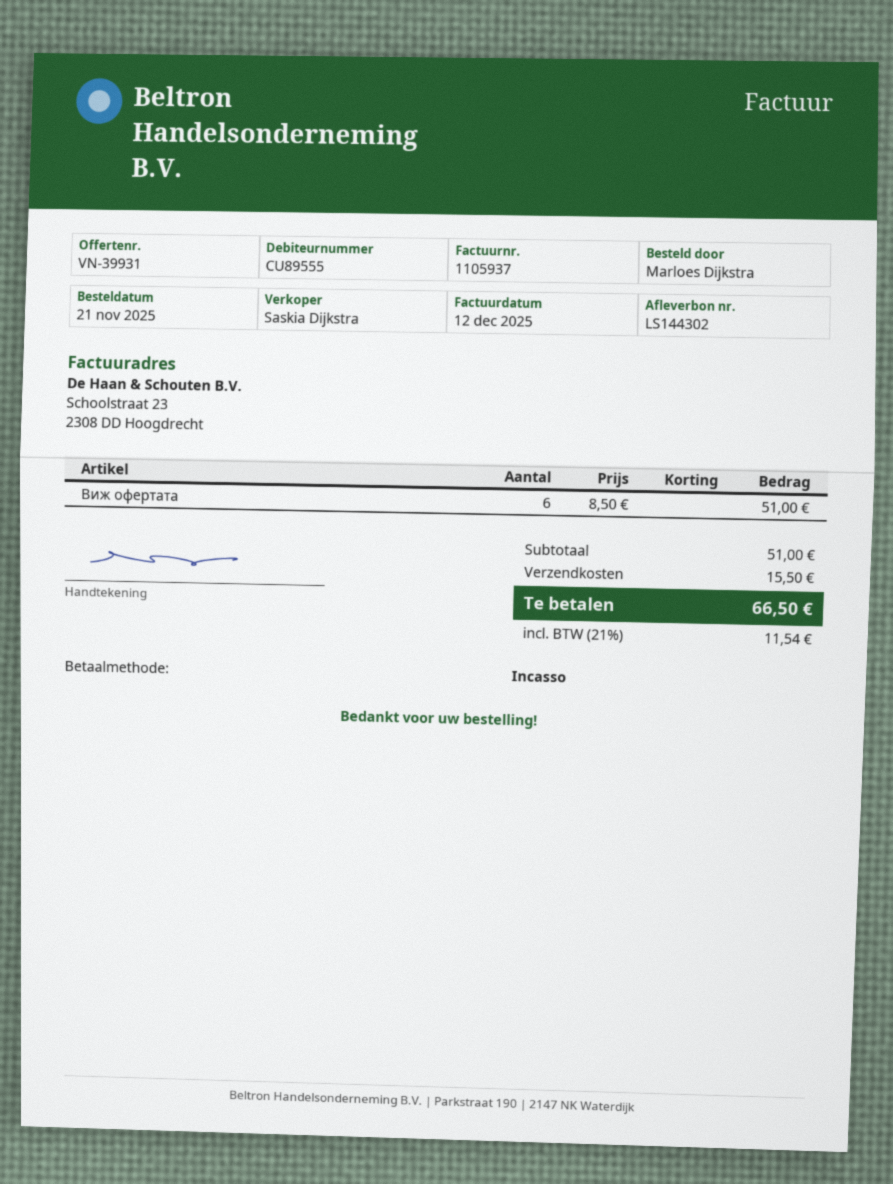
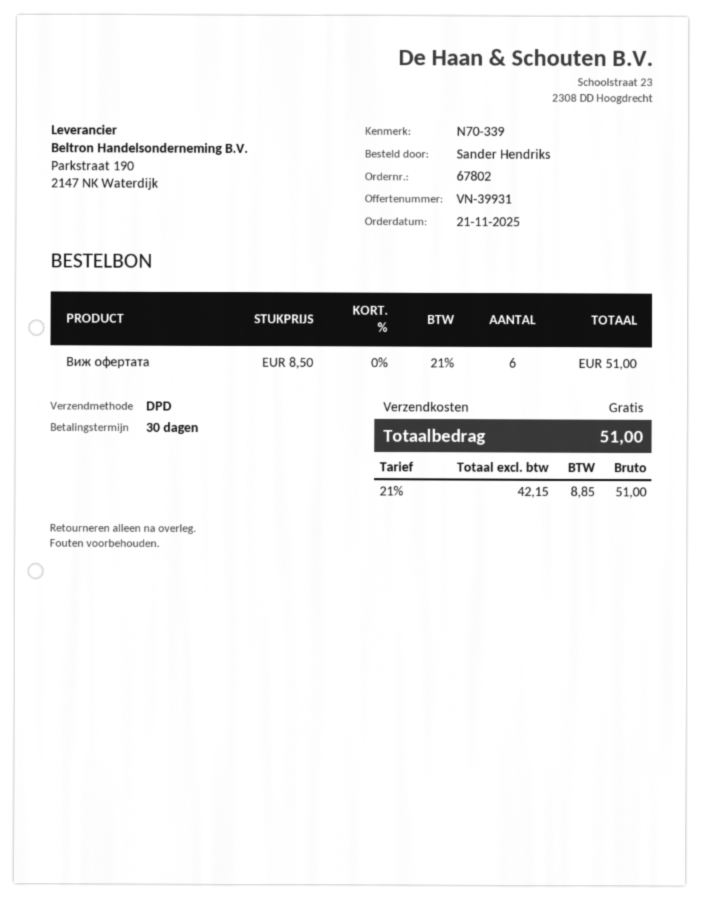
ordered by: Marloes Dijkstra -> Sander Hendriks
shipping: 15.50 -> 0.00
tax: 21% = 11.54 -> 21% = 8.85
total: 66.50 -> 51.00

